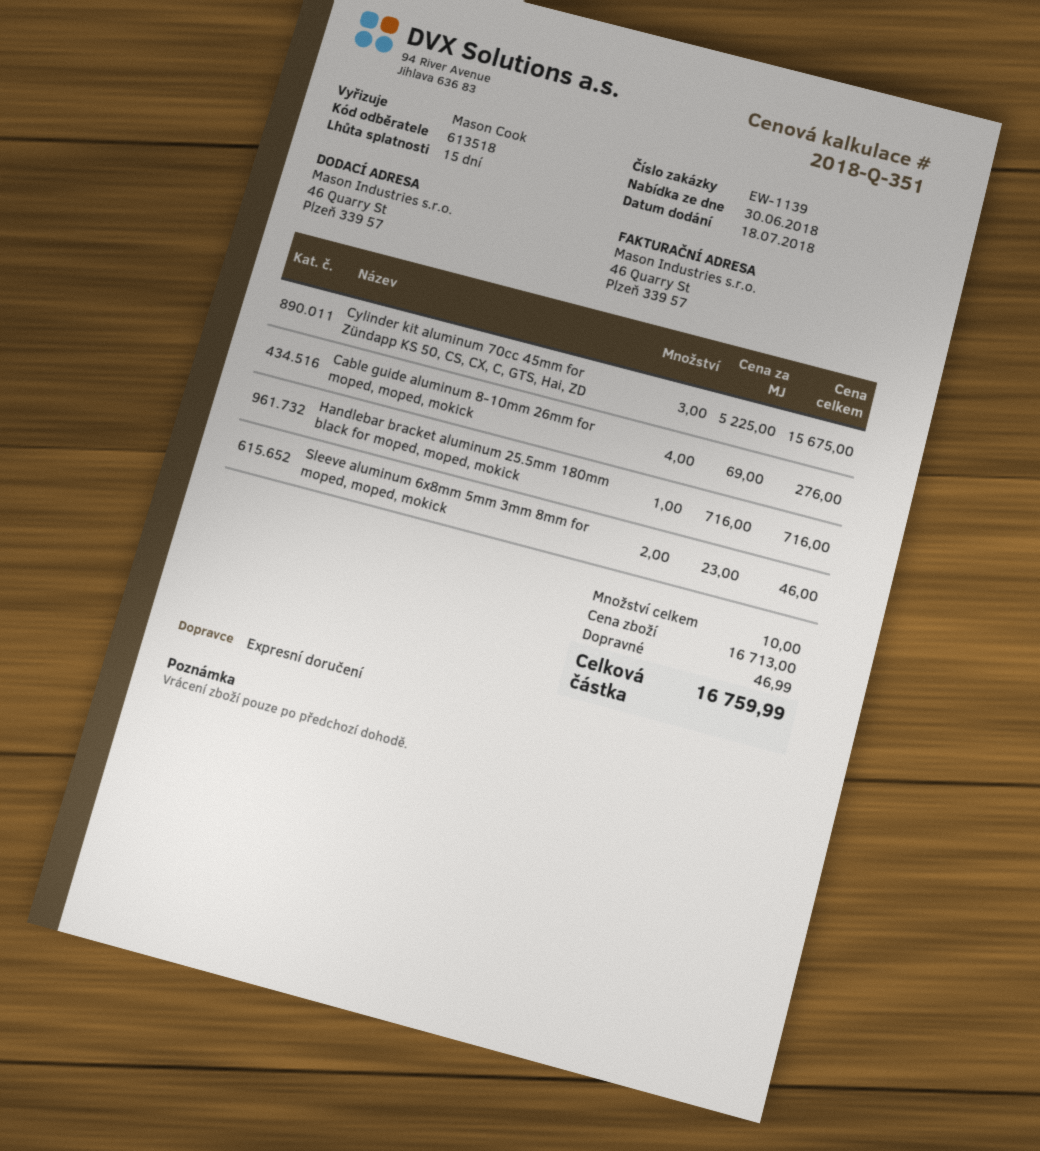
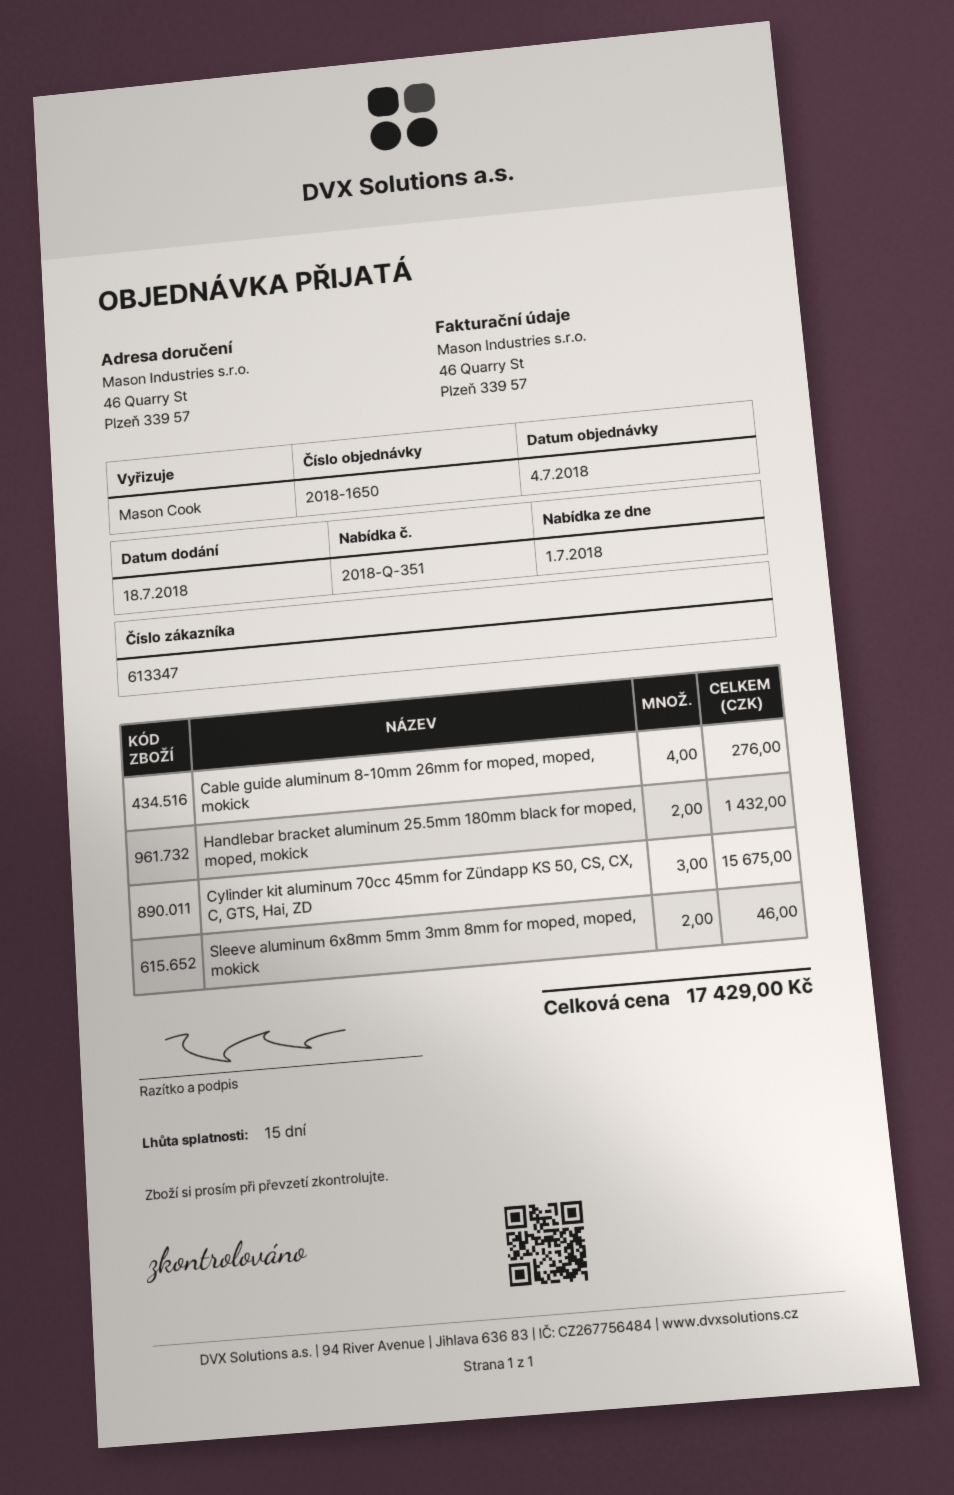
quote date: 2018-06-30 -> 2018-07-01
customer number: 613518 -> 613347
Handlebar bracket aluminum 25.5mm 180mm black for moped, moped, mokick: 1 for 716.00 -> 2 for 1432.00
shipping: 46.99 -> none
total: 16759.99 -> 17429.00

